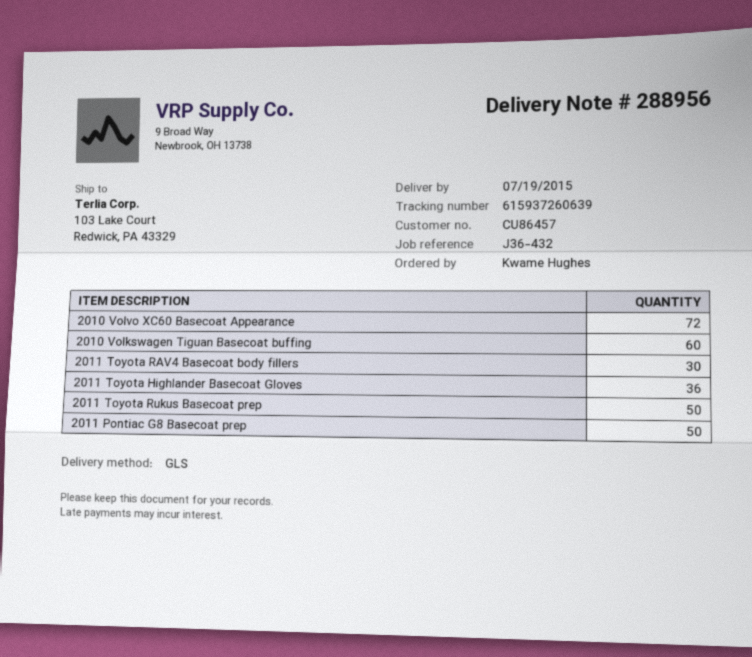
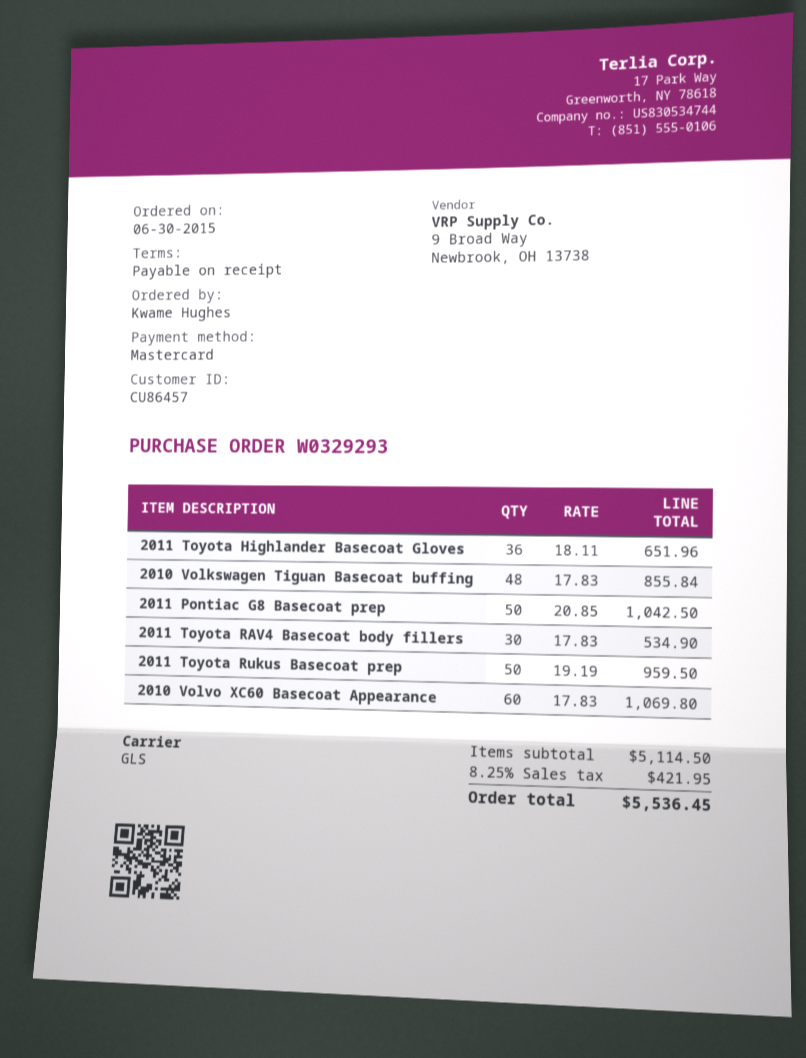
2010 Volvo XC60 Basecoat Appearance: 72 -> 60
2010 Volkswagen Tiguan Basecoat buffing: 60 -> 48

